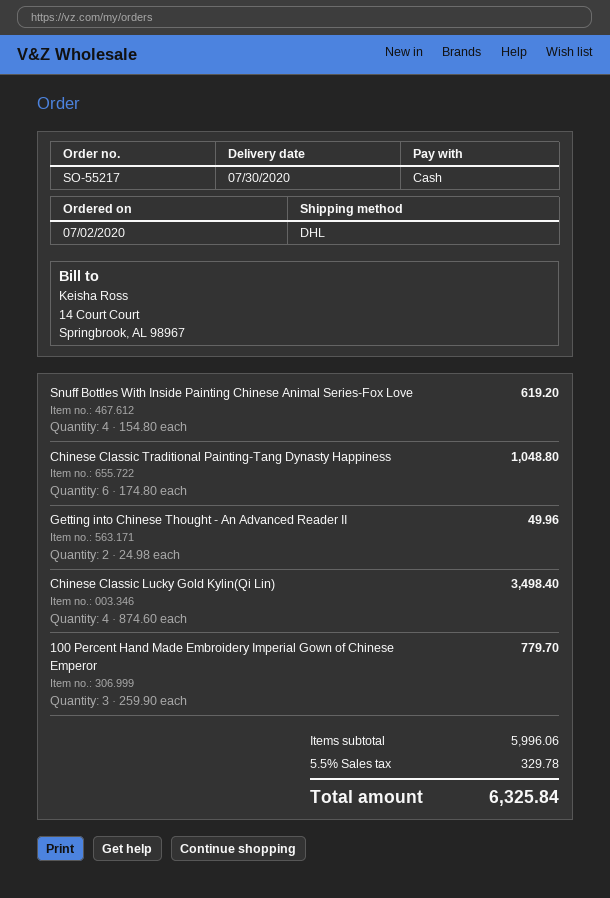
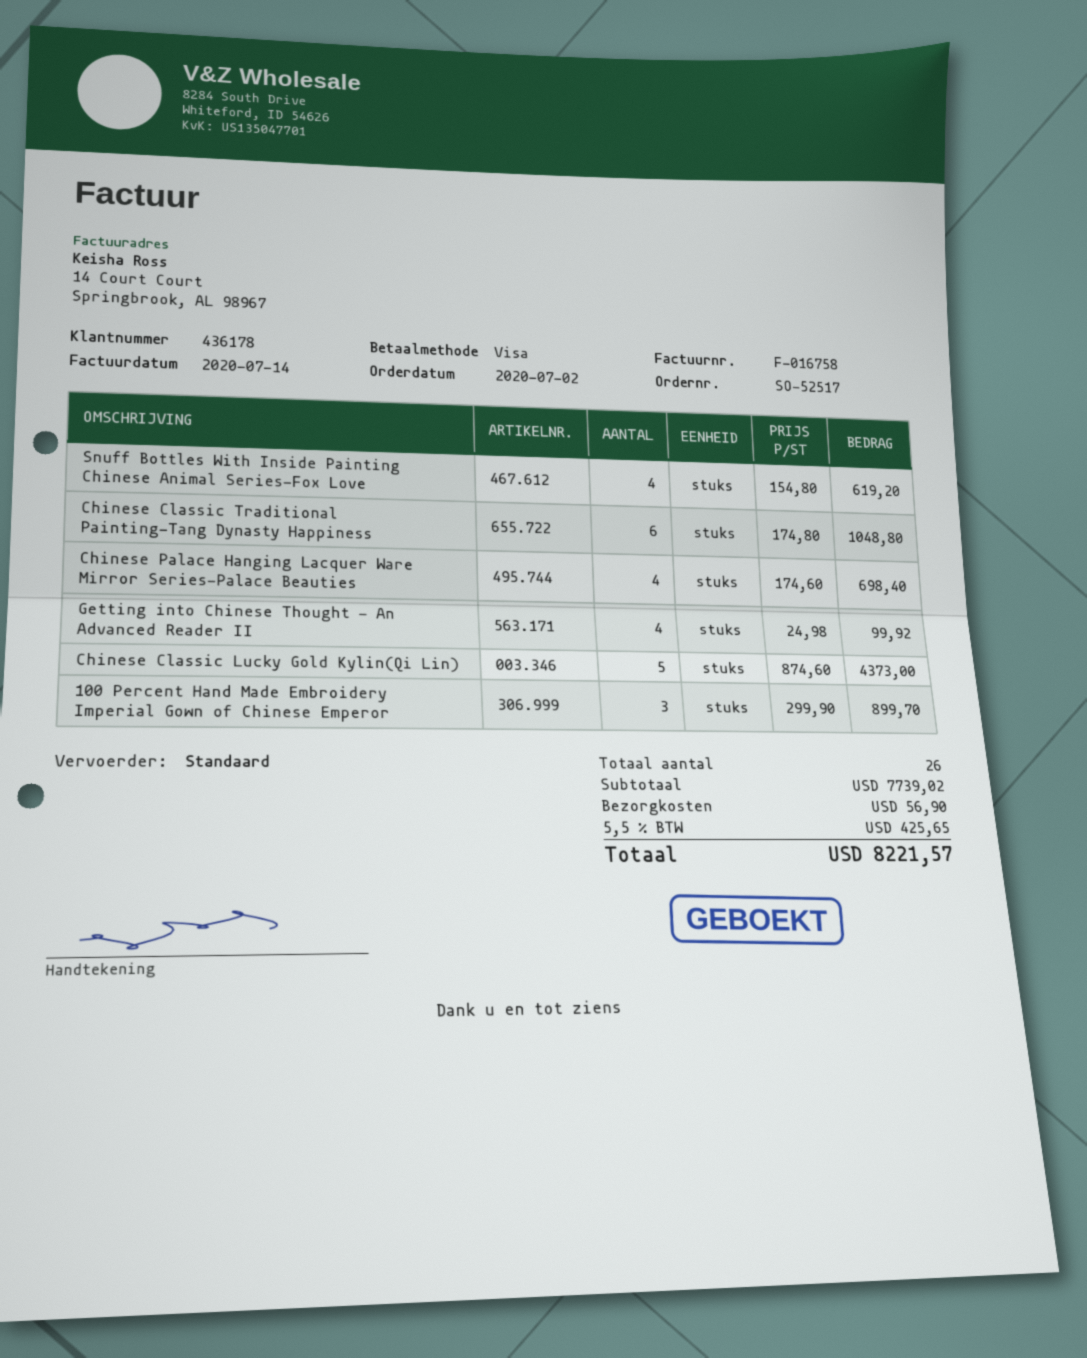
order number: SO-55217 -> SO-52517
payment method: cash -> Visa
shipping method: DHL -> standard
Getting into Chinese Thought - An Advanced Reader II: 2 x 24.98 = 49.96 -> 4 x 24.98 = 99.92
Chinese Classic Lucky Gold Kylin(Qi Lin): 4 x 874.60 = 3498.40 -> 5 x 874.60 = 4373.00
100 Percent Hand Made Embroidery Imperial Gown of Chinese Emperor: 3 x 259.90 = 779.70 -> 3 x 299.90 = 899.70
Chinese Palace Hanging Lacquer Ware Mirror Series-Palace Beauties: none -> 4 x 174.60 = 698.40
subtotal: 5996.06 -> 7739.02
shipping: none -> 56.90
tax: 5.5% = 329.78 -> 5.5% = 425.65
total: 6325.84 -> 8221.57

